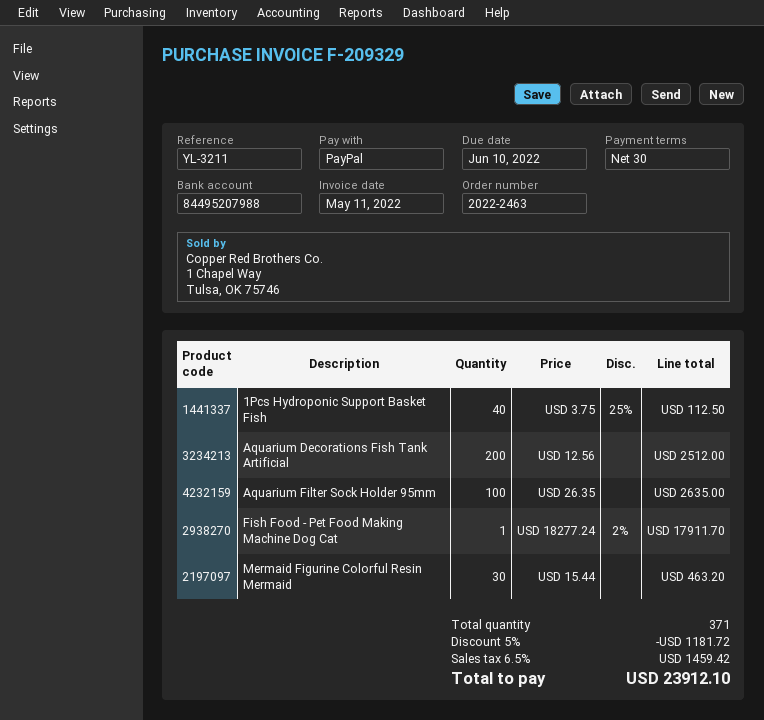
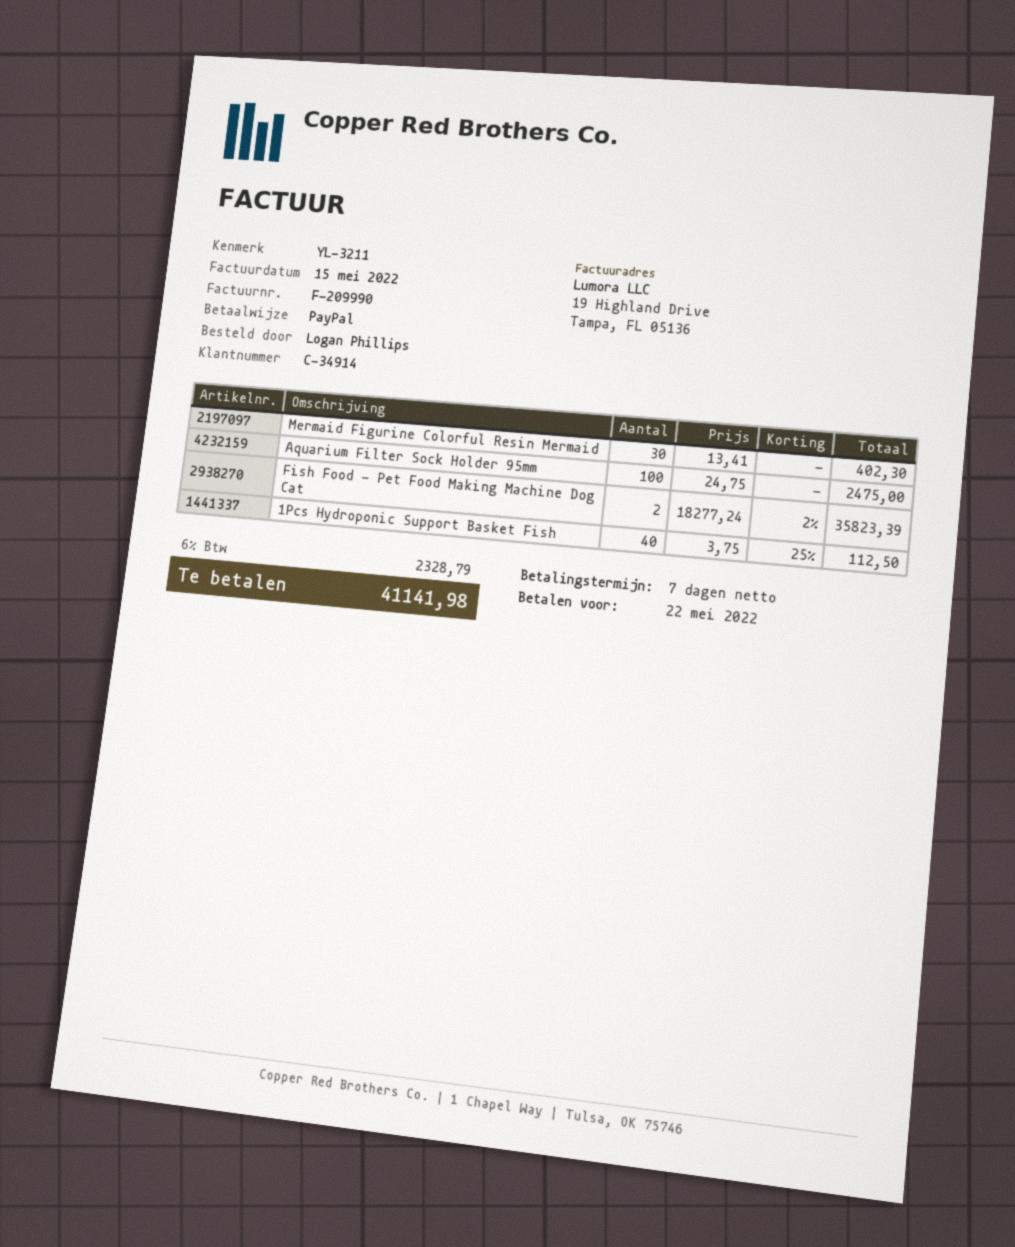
invoice number: F-209329 -> F-209990
invoice date: 2022-05-11 -> 2022-05-15
payment terms: 30 days -> 7 days
due date: 2022-06-10 -> 2022-05-22
Aquarium Decorations Fish Tank Artificial: 200 x 12.56 = 2512.00 -> none
Aquarium Filter Sock Holder 95mm: 100 x 26.35 = 2635.00 -> 100 x 24.75 = 2475.00
Fish Food - Pet Food Making Machine Dog Cat: 1 x 18277.24 - 2% = 17911.70 -> 2 x 18277.24 - 2% = 35823.39
Mermaid Figurine Colorful Resin Mermaid: 30 x 15.44 = 463.20 -> 30 x 13.41 = 402.30
discount: 5% = 1181.72 -> none
tax: 6.5% = 1459.42 -> 6% = 2328.79
total: 23912.10 -> 41141.98

